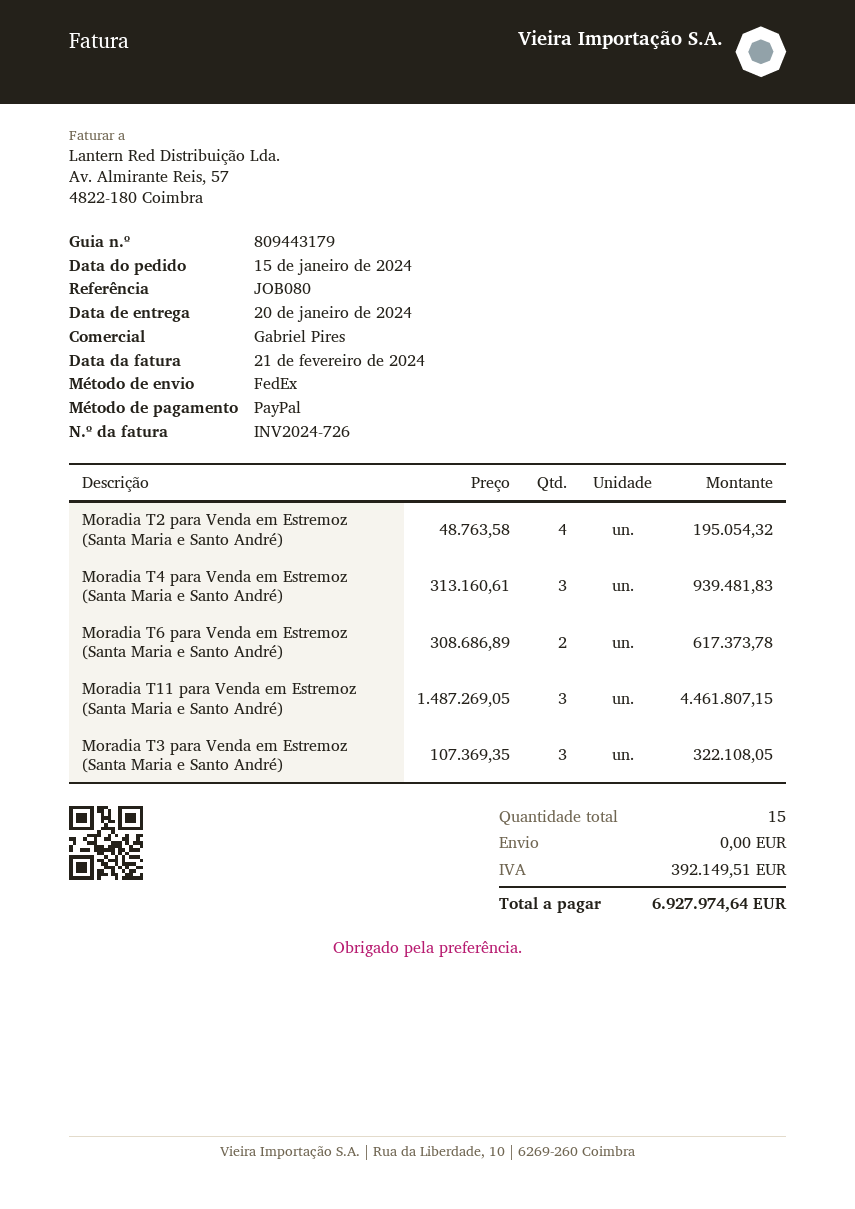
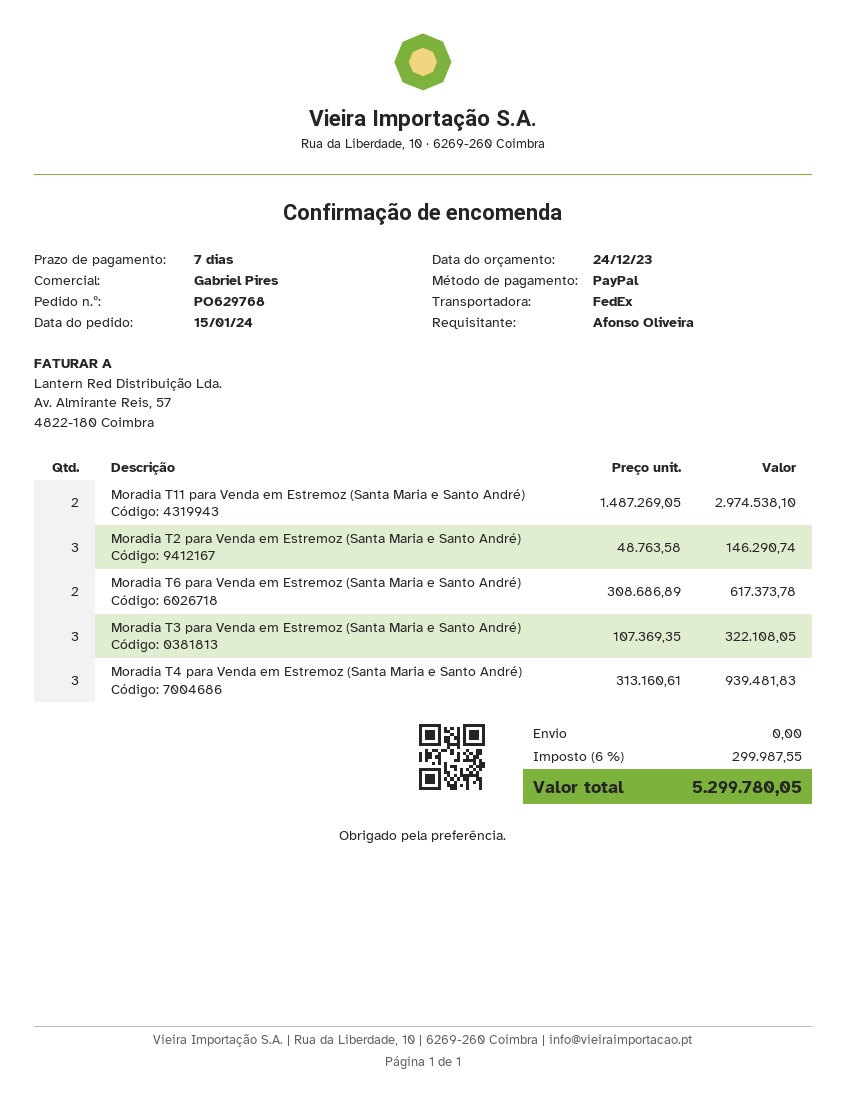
Moradia T2 para Venda em Estremoz (Santa Maria e Santo André): 4 x 48763.58 = 195054.32 -> 3 x 48763.58 = 146290.74
Moradia T11 para Venda em Estremoz (Santa Maria e Santo André): 3 x 1487269.05 = 4461807.15 -> 2 x 1487269.05 = 2974538.10
tax: 392149.51 -> 299987.55
total: 6927974.64 -> 5299780.05

